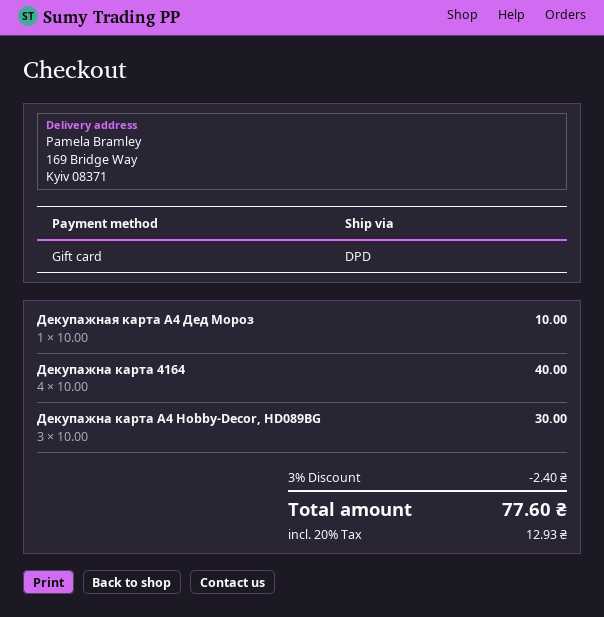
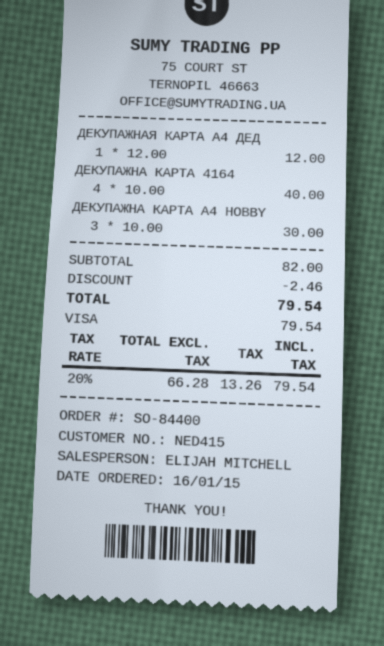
payment method: gift card -> Visa
Декупажная карта А4 Дед Мороз: 1 x 10.00 = 10.00 -> 1 x 12.00 = 12.00
discount: 2.40 -> 2.46
tax: 20% = 12.93 -> 20% = 13.26
total: 77.60 -> 79.54

